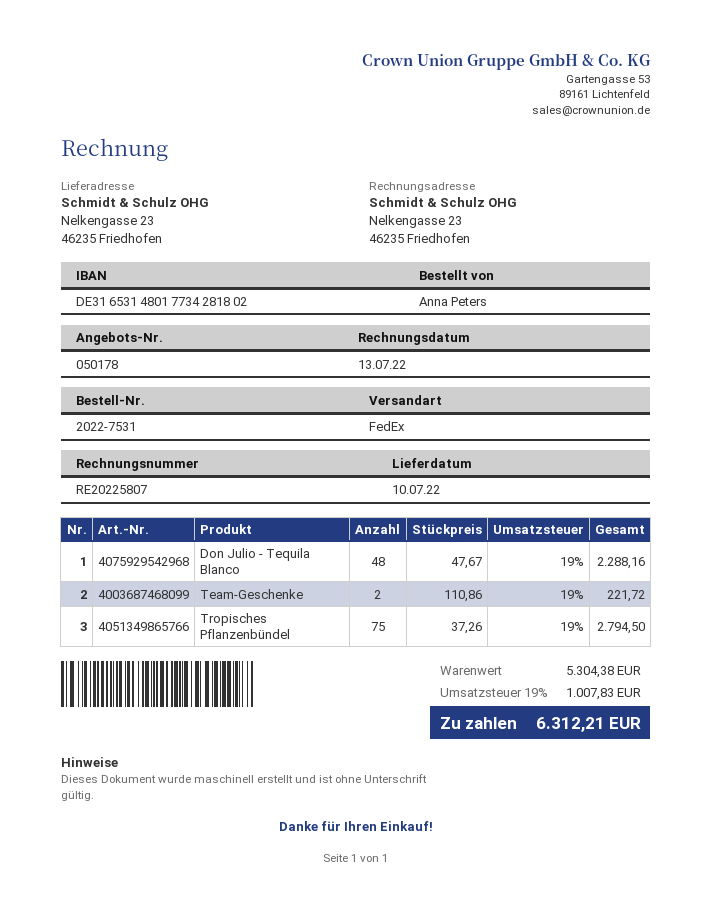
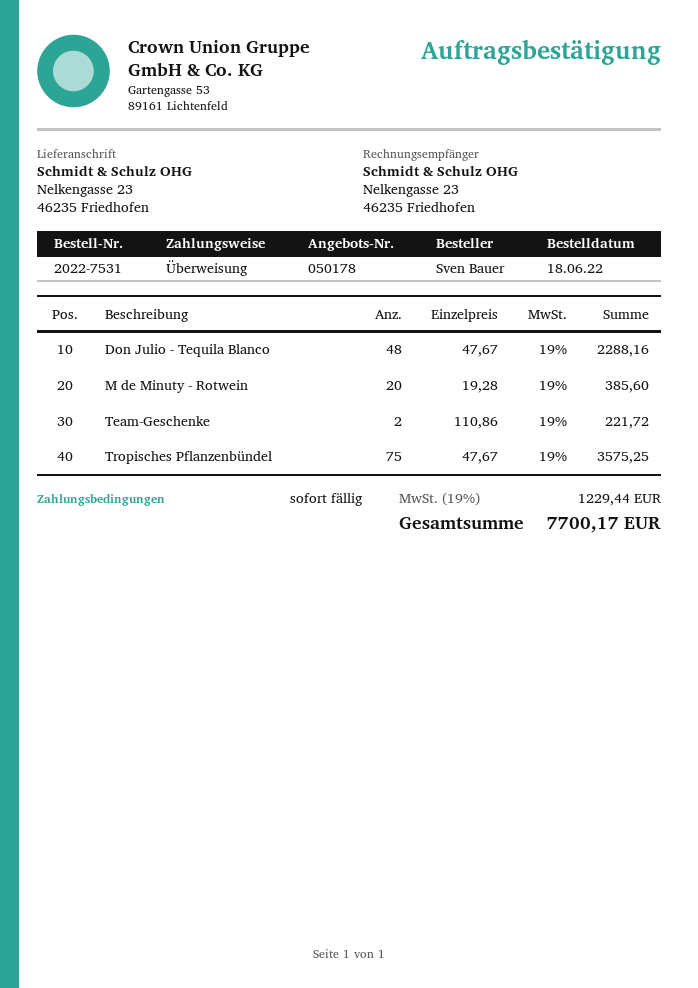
ordered by: Anna Peters -> Sven Bauer
Tropisches Pflanzenbündel: 75 x 37.26 = 2794.50 -> 75 x 47.67 = 3575.25
M de Minuty - Rotwein: none -> 20 x 19.28 = 385.60
tax: 19% = 1007.83 -> 19% = 1229.44
total: 6312.21 -> 7700.17

